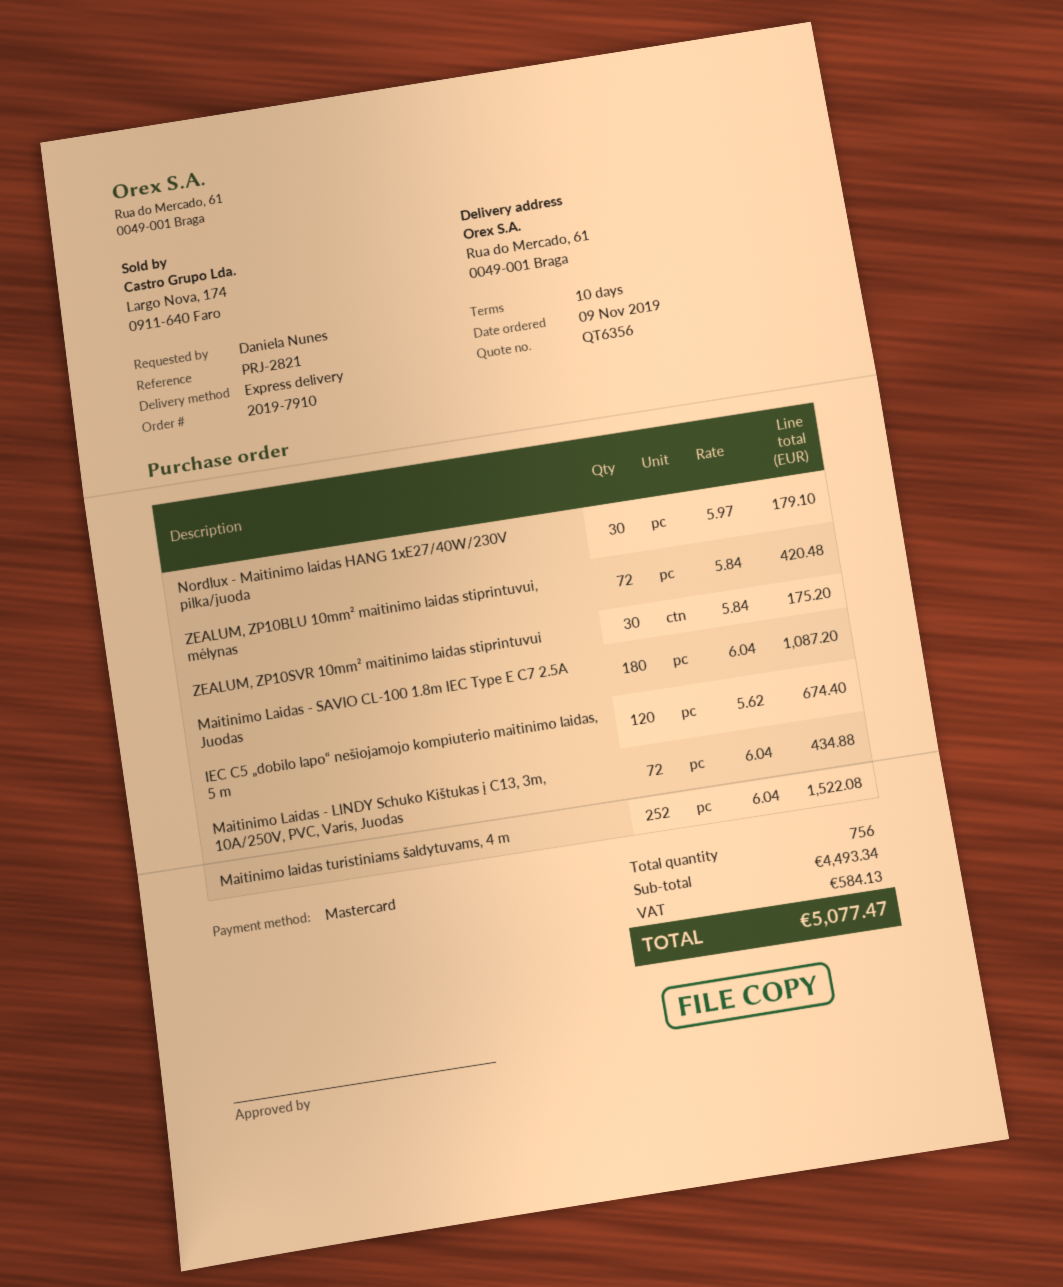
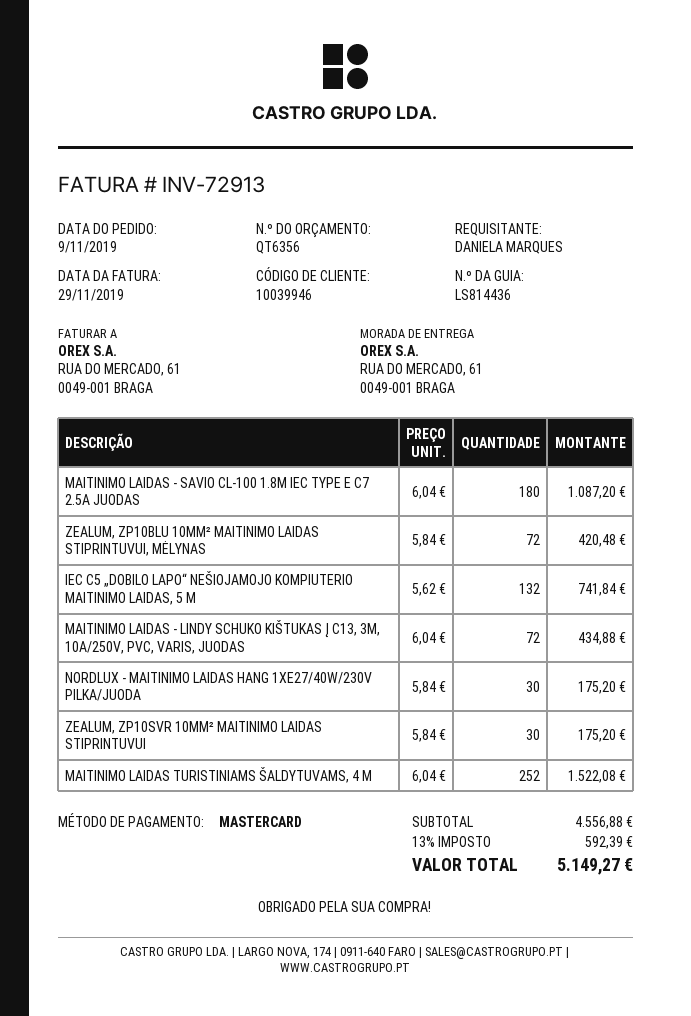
ordered by: Daniela Nunes -> DANIELA MARQUES
Nordlux - Maitinimo laidas HANG 1xE27/40W/230V pilka/juoda: 30 x 5.97 = 179.10 -> 30 x 5.84 = 175.20
IEC C5 „dobilo lapo“ nešiojamojo kompiuterio maitinimo laidas, 5 m: 120 x 5.62 = 674.40 -> 132 x 5.62 = 741.84
subtotal: 4493.34 -> 4556.88
tax: 584.13 -> 592.39
total: 5077.47 -> 5149.27

